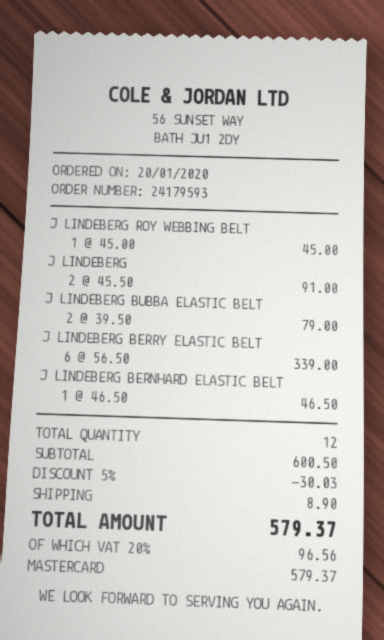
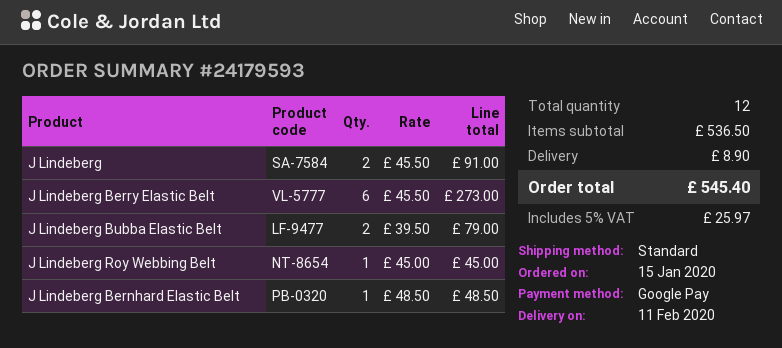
order date: 2020-01-20 -> 2020-01-15
payment method: Mastercard -> Google Pay
J LINDEBERG BERRY ELASTIC BELT: 6 x 56.50 = 339.00 -> 6 x 45.50 = 273.00
J LINDEBERG BERNHARD ELASTIC BELT: 1 x 46.50 = 46.50 -> 1 x 48.50 = 48.50
subtotal: 600.50 -> 536.50
discount: 5% = 30.03 -> none
tax: 20% = 96.56 -> 5% = 25.97
total: 579.37 -> 545.40

